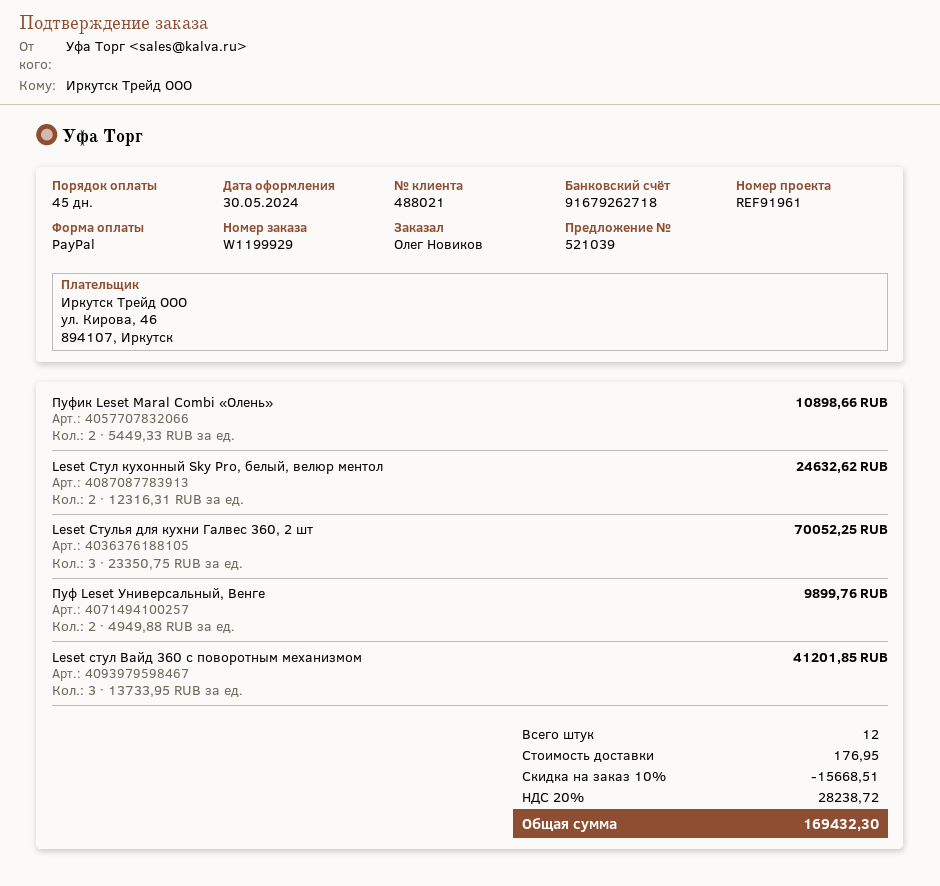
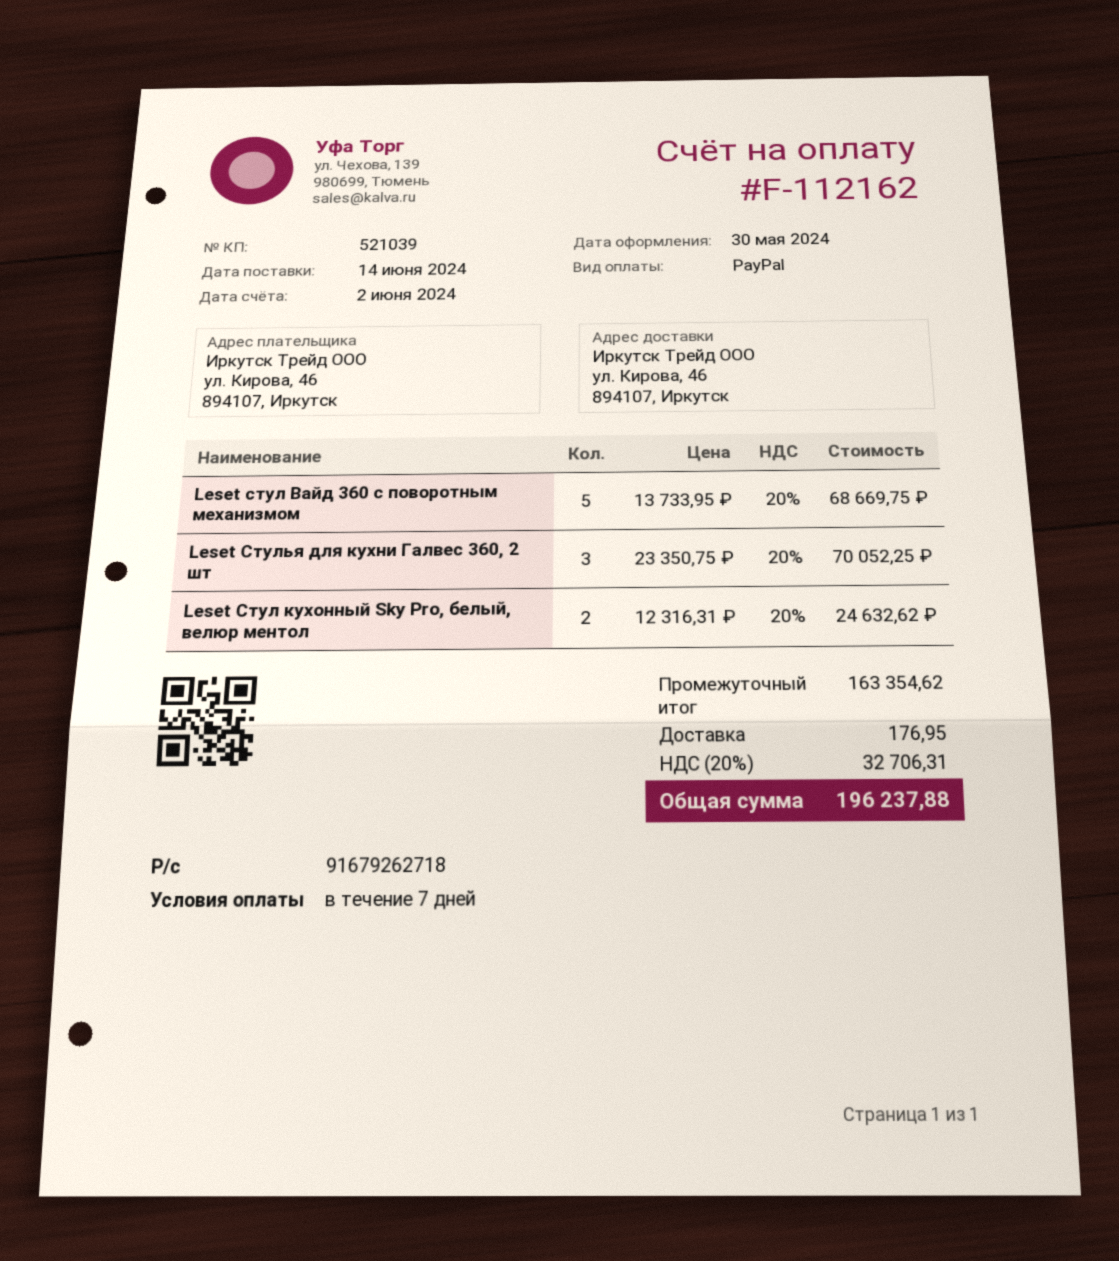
payment terms: 45 days -> 7 days
Пуфик Leset Maral Combi «Олень»: 2 x 5449.33 = 10898.66 -> none
Пуф Leset Универсальный, Венге: 2 x 4949.88 = 9899.76 -> none
Leset стул Вайд 360 с поворотным механизмом: 3 x 13733.95 = 41201.85 -> 5 x 13733.95 = 68669.75
discount: 10% = 15668.51 -> none
tax: 20% = 28238.72 -> 20% = 32706.31
total: 169432.30 -> 196237.88

